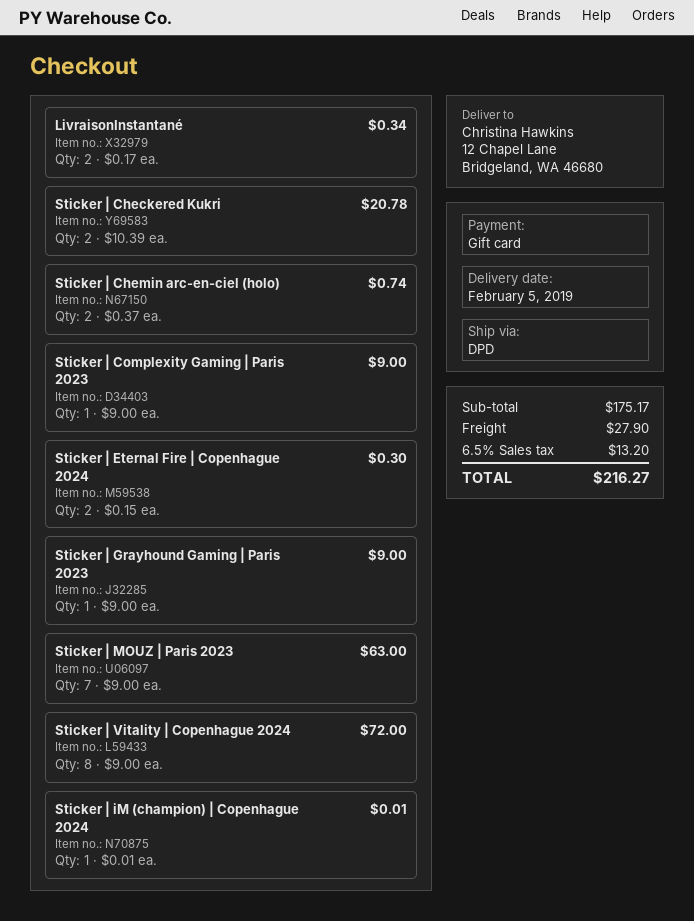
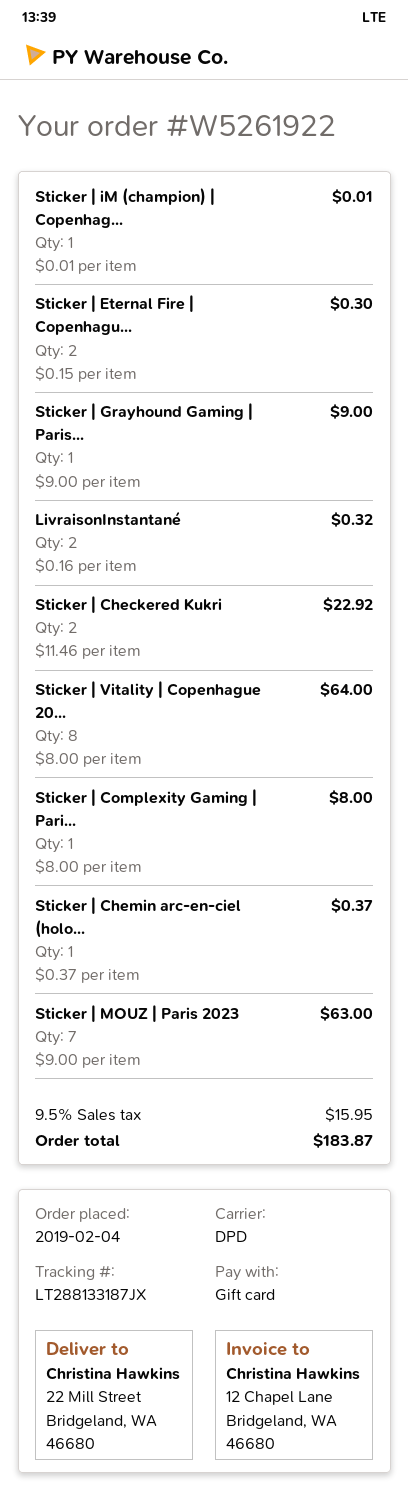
ship to: 12 Chapel Lane, Bridgeland, WA 46680 -> 22 Mill Street, Bridgeland, WA 46680
LivraisonInstantané: 2 x 0.17 = 0.34 -> 2 x 0.16 = 0.32
Sticker | Checkered Kukri: 2 x 10.39 = 20.78 -> 2 x 11.46 = 22.92
Sticker | Chemin arc-en-ciel (holo): 2 x 0.37 = 0.74 -> 1 x 0.37 = 0.37
Sticker | Complexity Gaming | Paris 2023: 1 x 9.00 = 9.00 -> 1 x 8.00 = 8.00
Sticker | Vitality | Copenhague 2024: 8 x 9.00 = 72.00 -> 8 x 8.00 = 64.00
shipping: 27.90 -> none
tax: 6.5% = 13.20 -> 9.5% = 15.95
total: 216.27 -> 183.87

